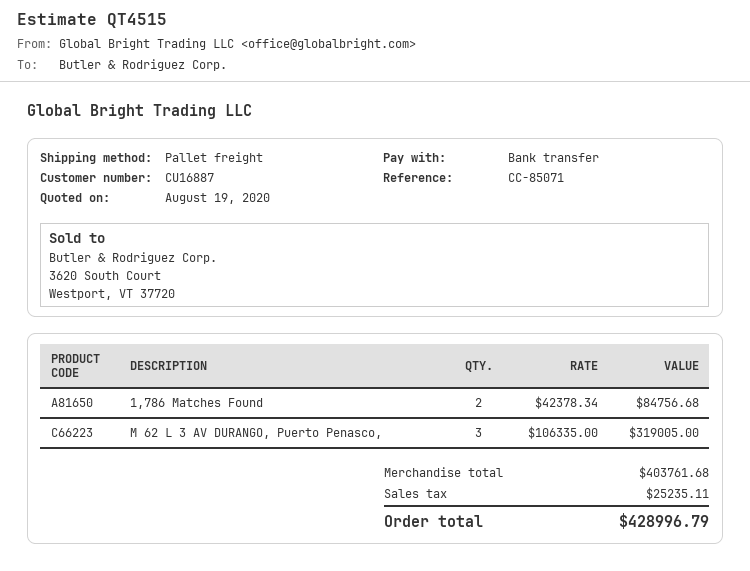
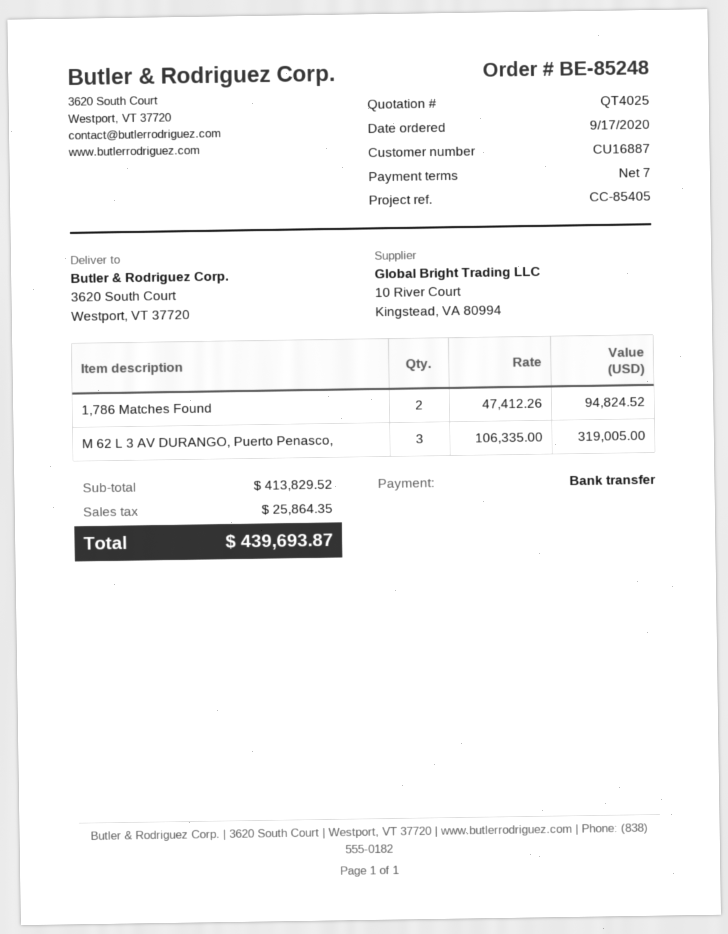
quote number: QT4515 -> QT4025
reference: CC-85071 -> CC-85405
1,786 Matches Found: 2 x 42378.34 = 84756.68 -> 2 x 47412.26 = 94824.52
subtotal: 403761.68 -> 413829.52
tax: 25235.11 -> 25864.35
total: 428996.79 -> 439693.87

